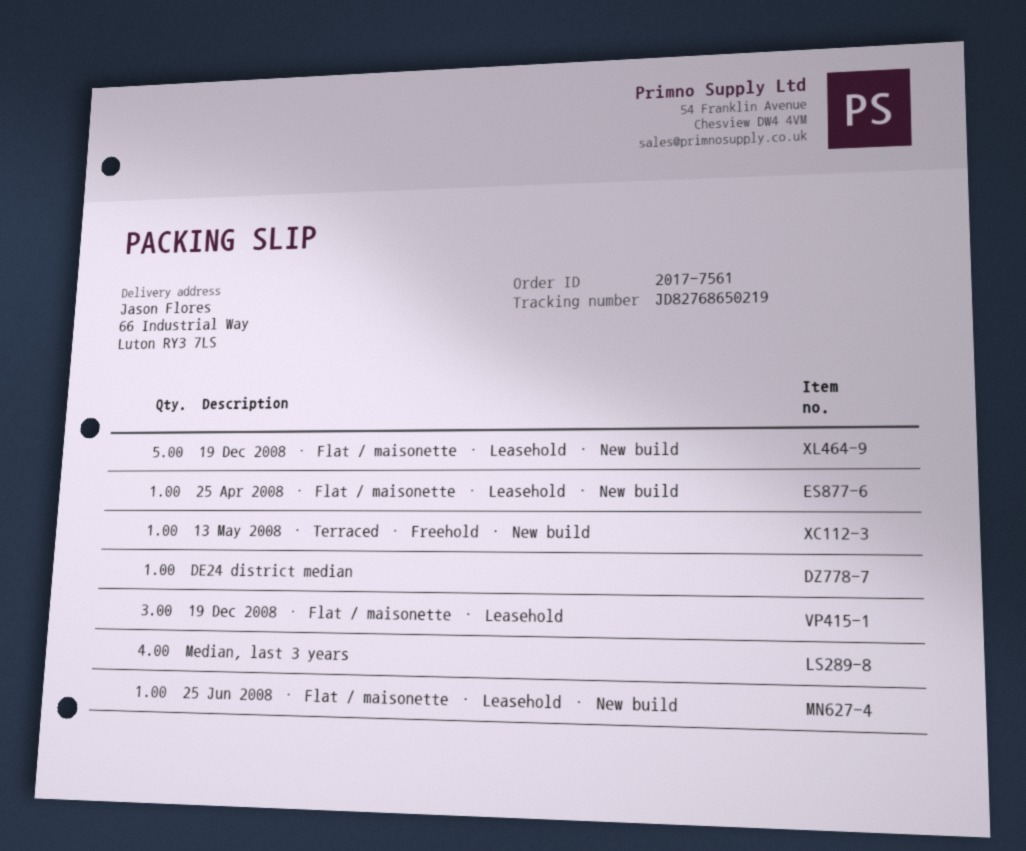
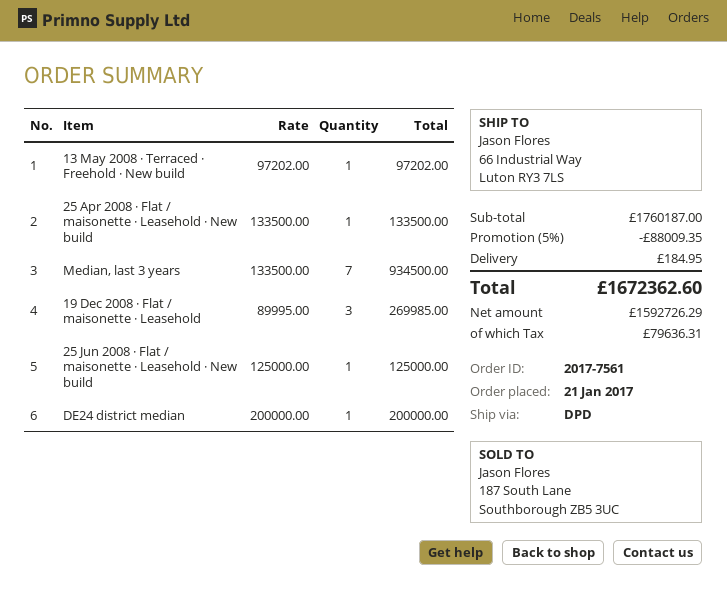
19 Dec 2008 · Flat / maisonette · Leasehold · New build: 5 -> none
Median, last 3 years: 4 -> 7

